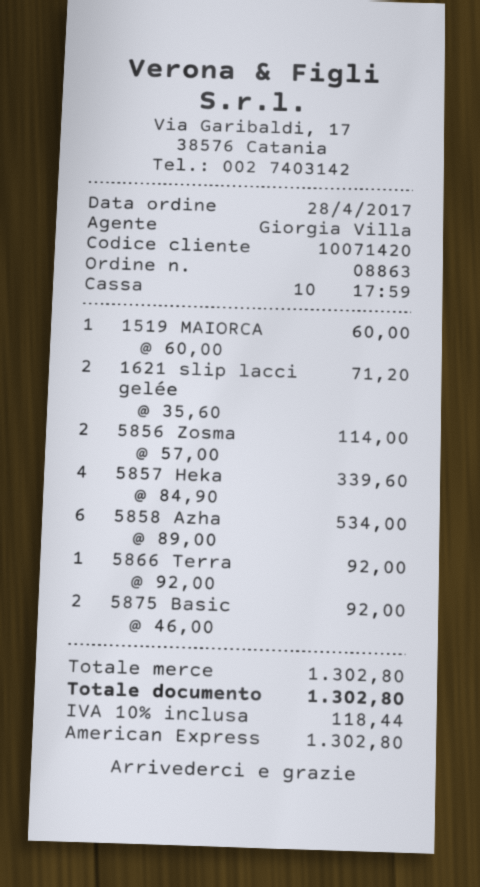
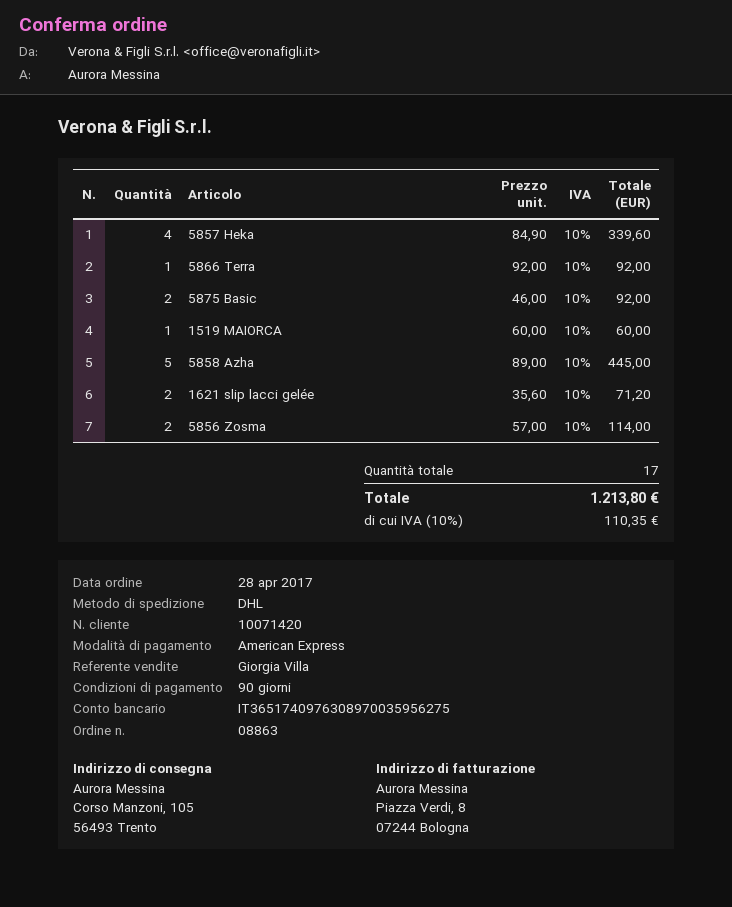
5858 Azha: 6 x 89.00 = 534.00 -> 5 x 89.00 = 445.00
tax: 10% = 118.44 -> 10% = 110.35
total: 1302.80 -> 1213.80

